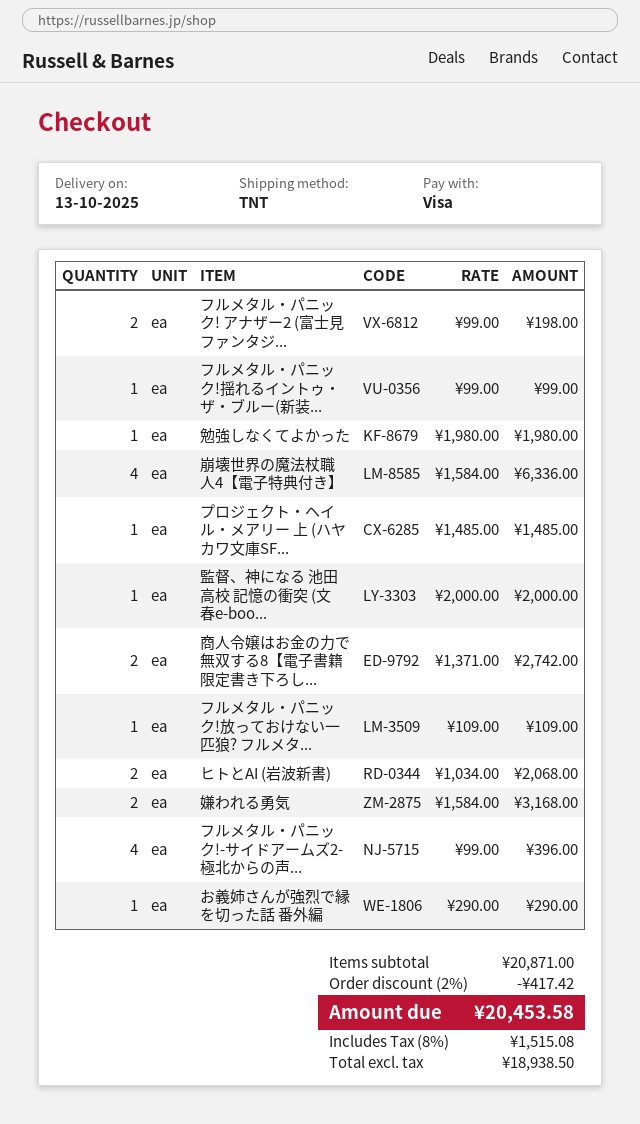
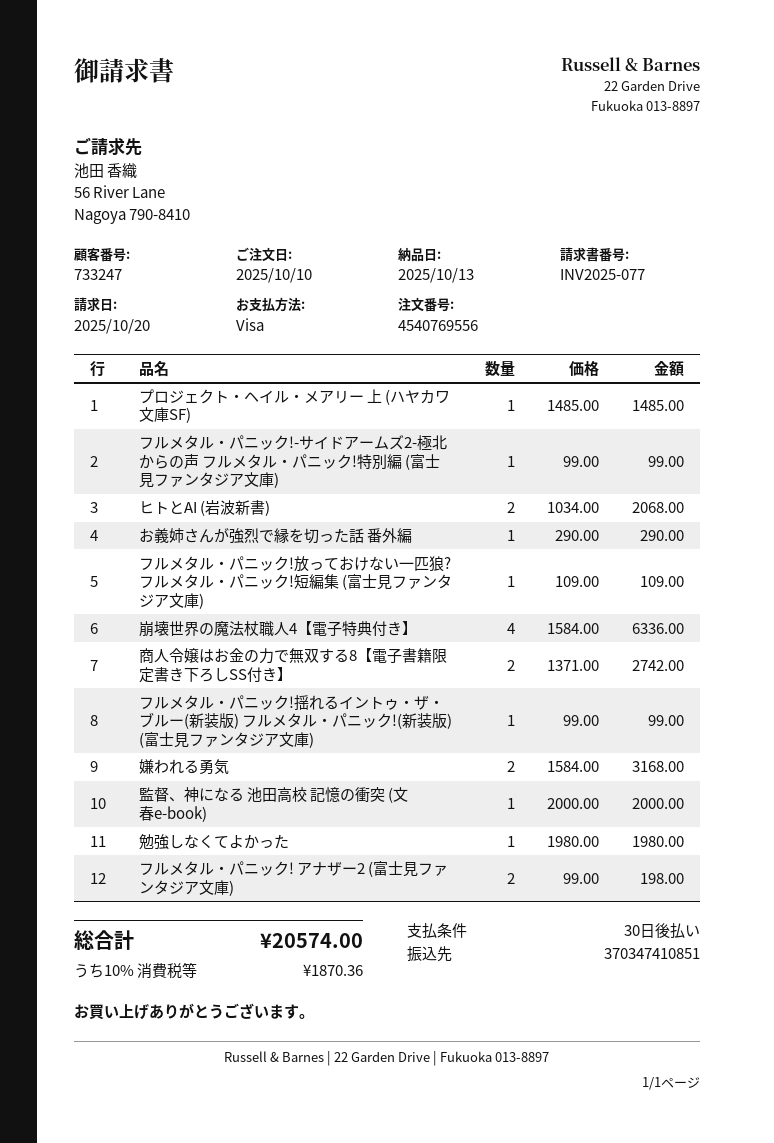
フルメタル・パニック!-サイドアームズ2-極北からの声...: 4 x 99.00 = 396.00 -> 1 x 99.00 = 99.00
discount: 2% = 417.42 -> none
tax: 8% = 1515.08 -> 10% = 1870.36
total: 20453.58 -> 20574.00

